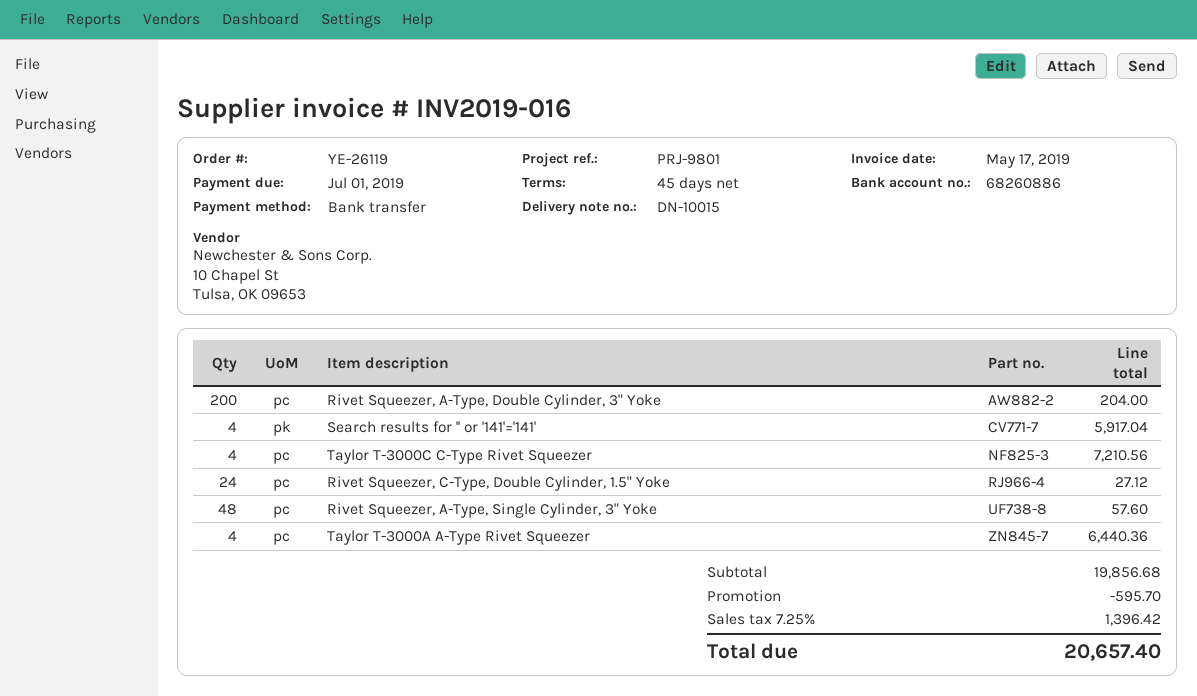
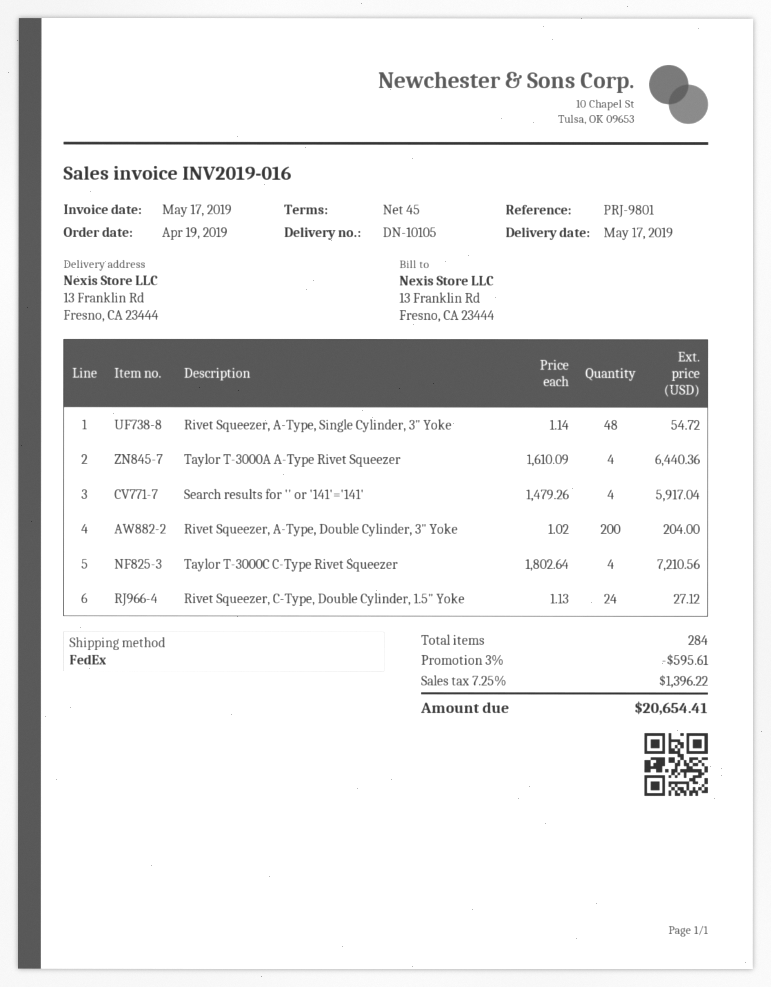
delivery note number: DN-10015 -> DN-10105
Rivet Squeezer, A-Type, Single Cylinder, 3" Yoke: 48 for 57.60 -> 48 for 54.72
discount: 595.70 -> 595.61
tax: 7.25% = 1396.42 -> 7.25% = 1396.22
total: 20657.40 -> 20654.41

